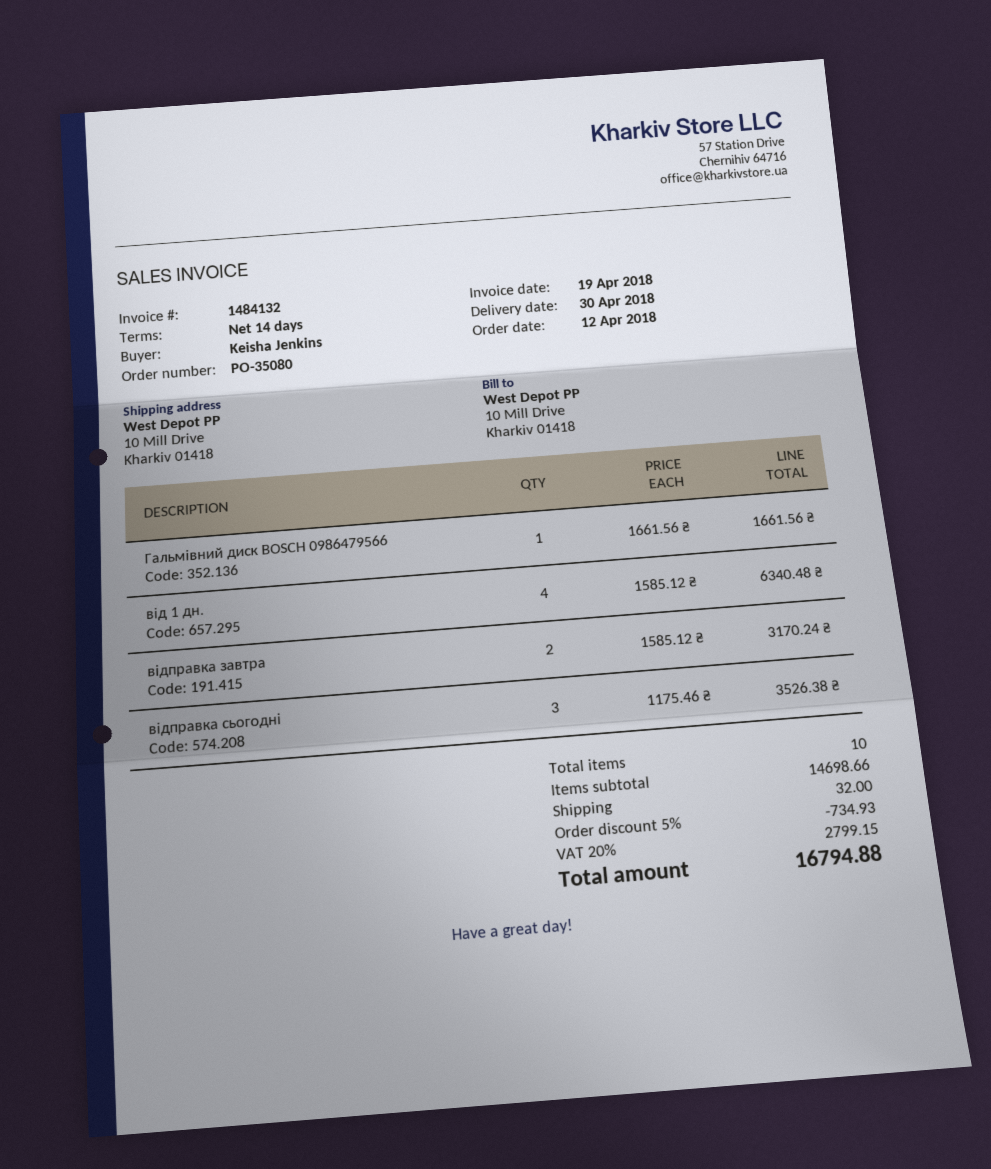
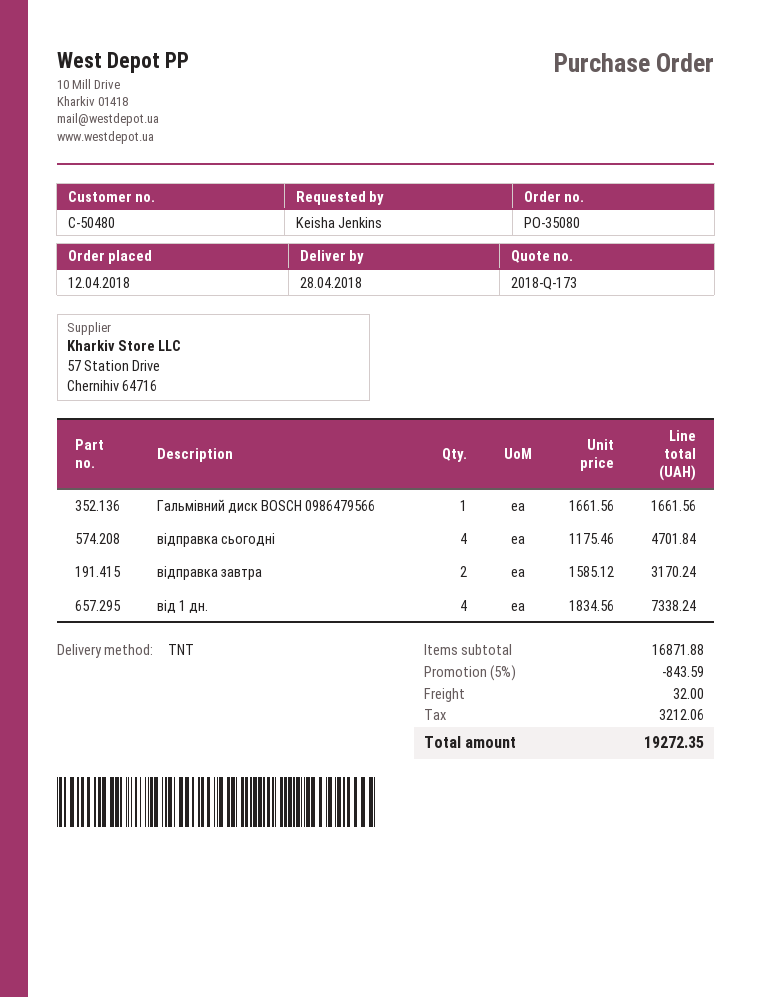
delivery date: 2018-04-30 -> 2018-04-28
від 1 дн.: 4 x 1585.12 = 6340.48 -> 4 x 1834.56 = 7338.24
відправка сьогодні: 3 x 1175.46 = 3526.38 -> 4 x 1175.46 = 4701.84
subtotal: 14698.66 -> 16871.88
discount: 5% = 734.93 -> 5% = 843.59
tax: 2799.15 -> 3212.06
total: 16794.88 -> 19272.35

